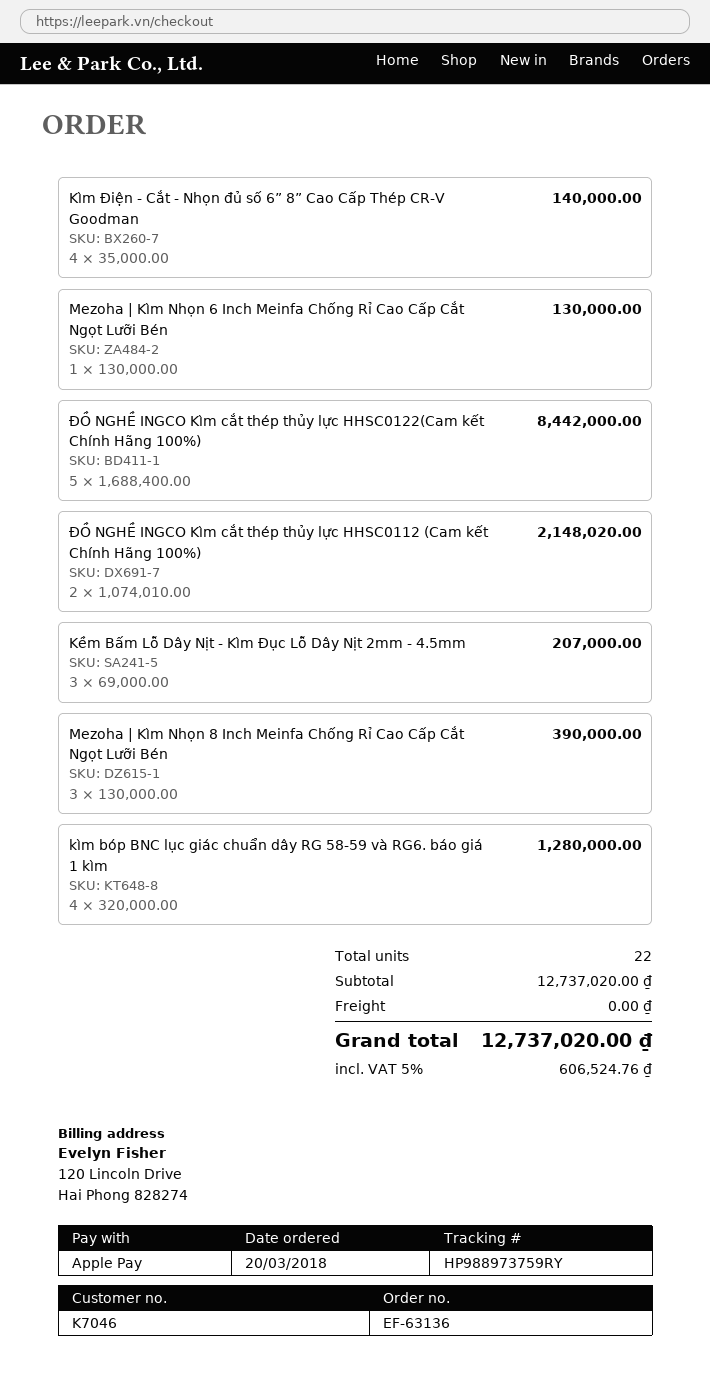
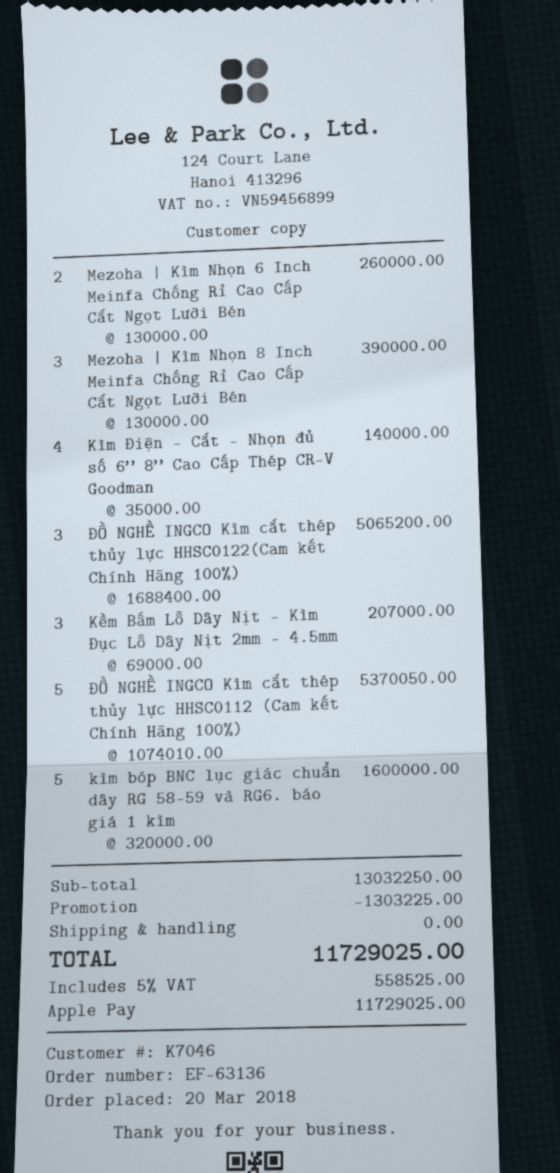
Mezoha | Kìm Nhọn 6 Inch Meinfa Chống Rỉ Cao Cấp Cắt Ngọt Lưỡi Bén: 1 x 130000.00 = 130000.00 -> 2 x 130000.00 = 260000.00
ĐỒ NGHỀ INGCO Kìm cắt thép thủy lực HHSC0122(Cam kết Chính Hãng 100%): 5 x 1688400.00 = 8442000.00 -> 3 x 1688400.00 = 5065200.00
ĐỒ NGHỀ INGCO Kìm cắt thép thủy lực HHSC0112 (Cam kết Chính Hãng 100%): 2 x 1074010.00 = 2148020.00 -> 5 x 1074010.00 = 5370050.00
kìm bóp BNC lục giác chuẩn dây RG 58-59 và RG6. báo giá 1 kìm: 4 x 320000.00 = 1280000.00 -> 5 x 320000.00 = 1600000.00
subtotal: 12737020.00 -> 13032250.00
discount: none -> 1303225.00
tax: 5% = 606524.76 -> 5% = 558525.00
total: 12737020.00 -> 11729025.00

